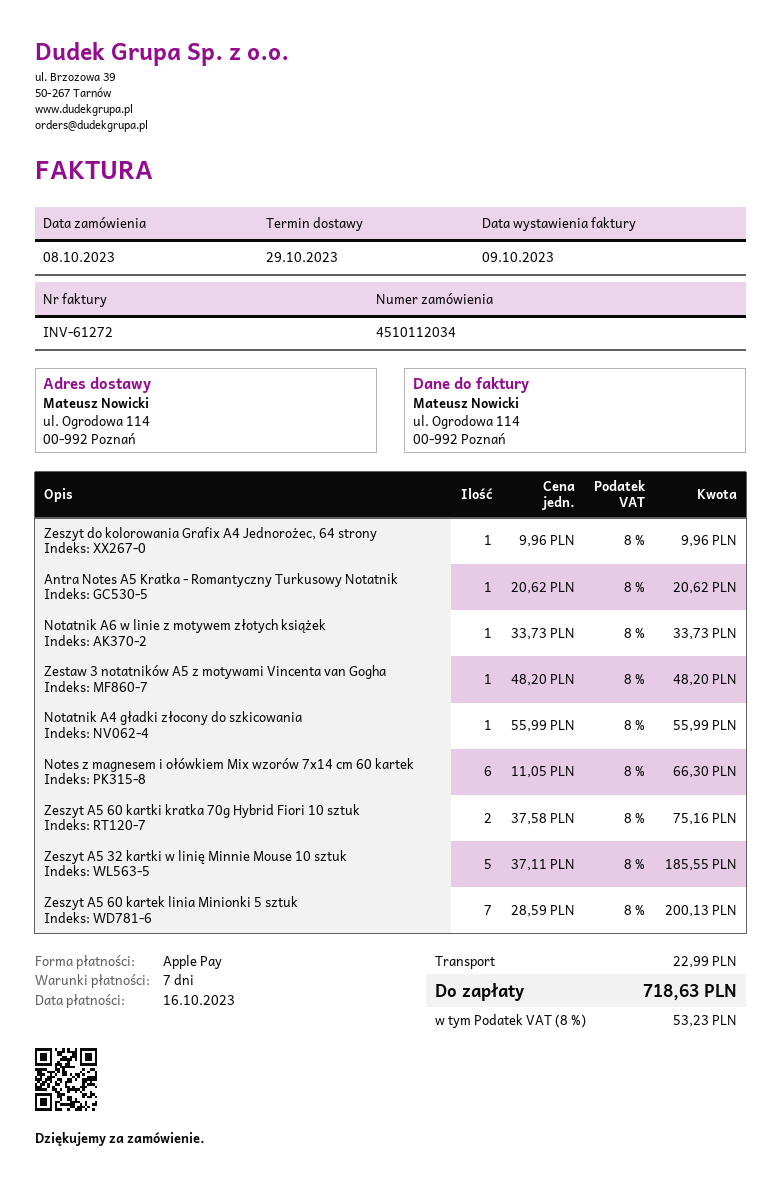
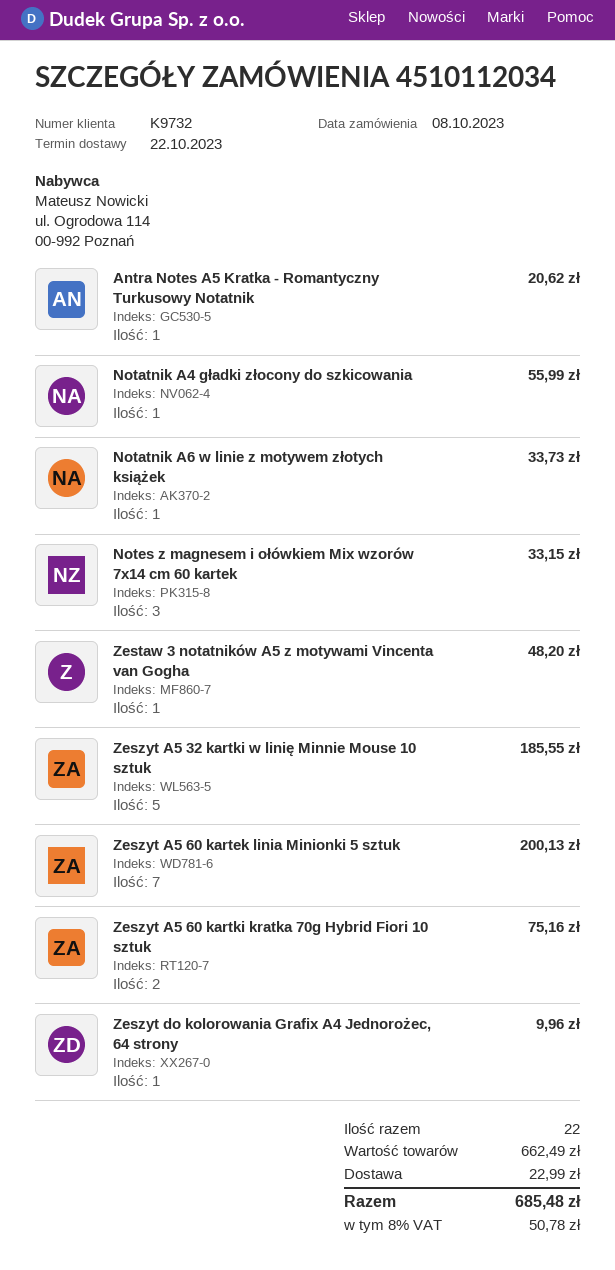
delivery date: 2023-10-29 -> 2023-10-22
Notes z magnesem i ołówkiem Mix wzorów 7x14 cm 60 kartek: 6 for 66.30 -> 3 for 33.15
tax: 8% = 53.23 -> 8% = 50.78
total: 718.63 -> 685.48

